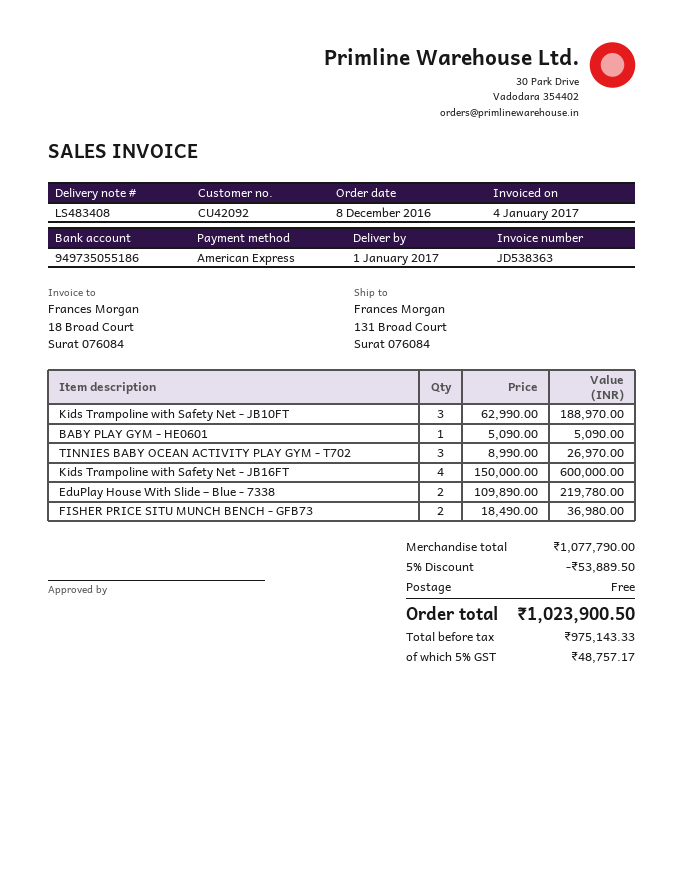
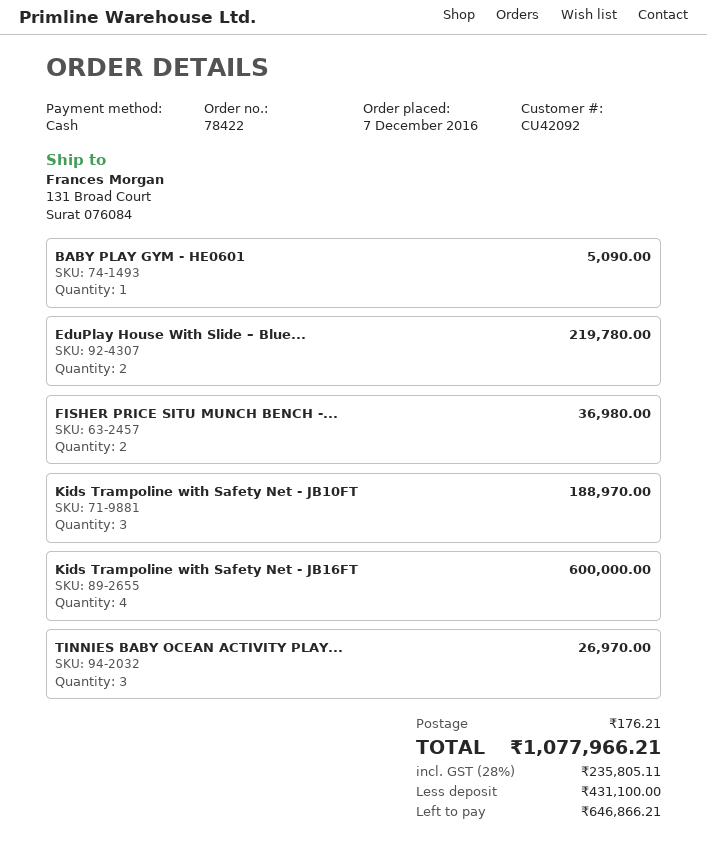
order date: 2016-12-08 -> 2016-12-07
payment method: American Express -> cash
discount: 5% = 53889.50 -> none
shipping: 0.00 -> 176.21
tax: 5% = 48757.17 -> 28% = 235805.11
total: 1023900.50 -> 1077966.21

